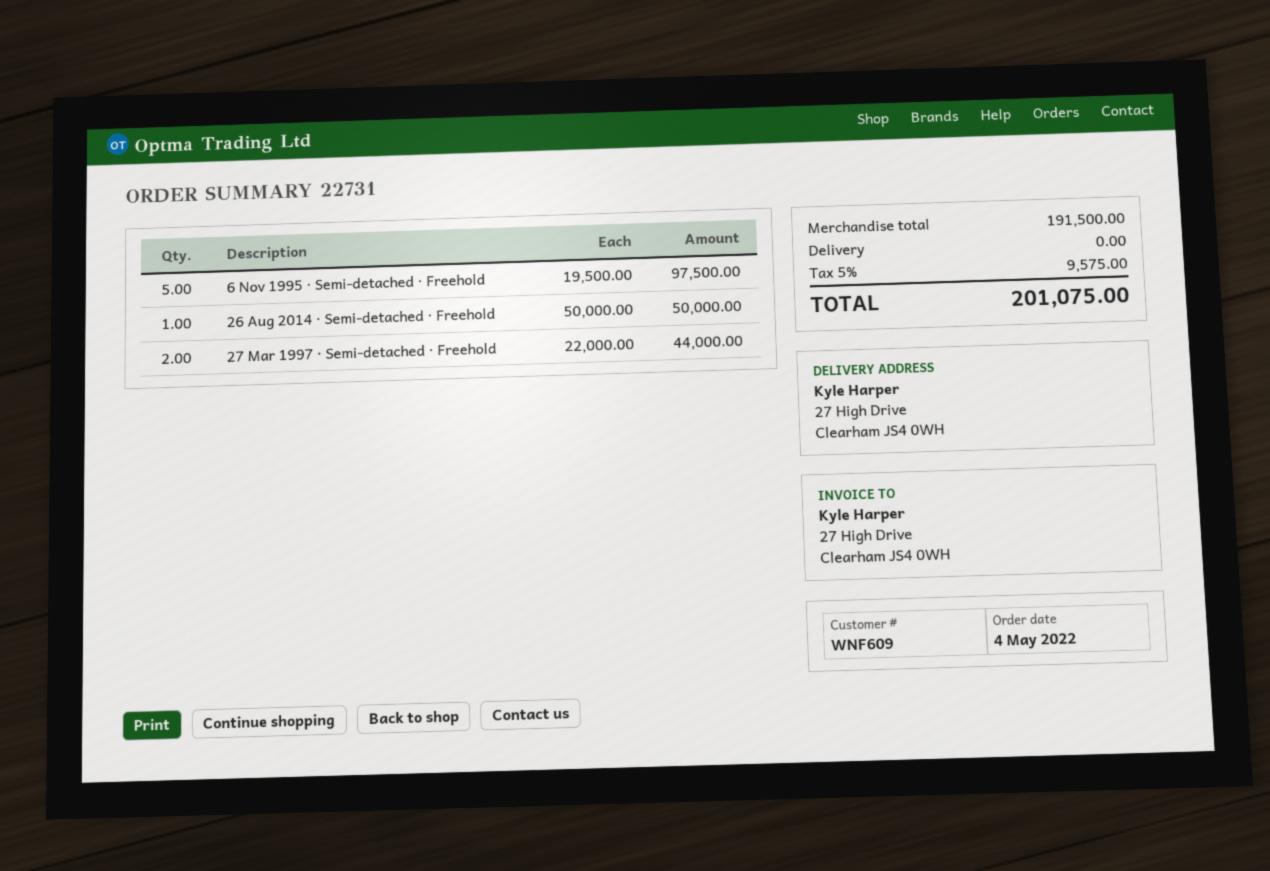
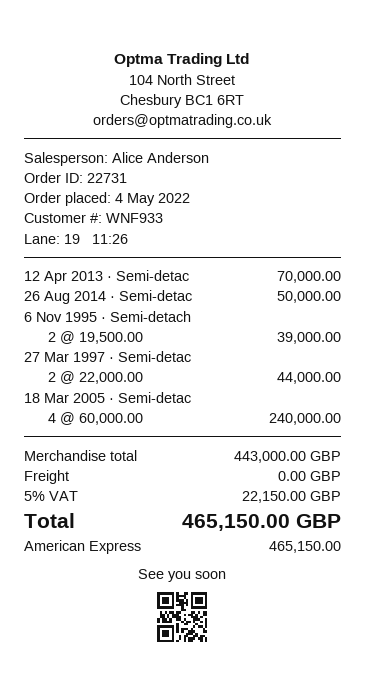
customer number: WNF609 -> WNF933
6 Nov 1995 · Semi-detached · Freehold: 5 x 19500.00 = 97500.00 -> 2 x 19500.00 = 39000.00
12 Apr 2013 · Semi-detac: none -> 1 x 70000.00 = 70000.00
18 Mar 2005 · Semi-detac: none -> 4 x 60000.00 = 240000.00
subtotal: 191500.00 -> 443000.00
tax: 5% = 9575.00 -> 5% = 22150.00
total: 201075.00 -> 465150.00

